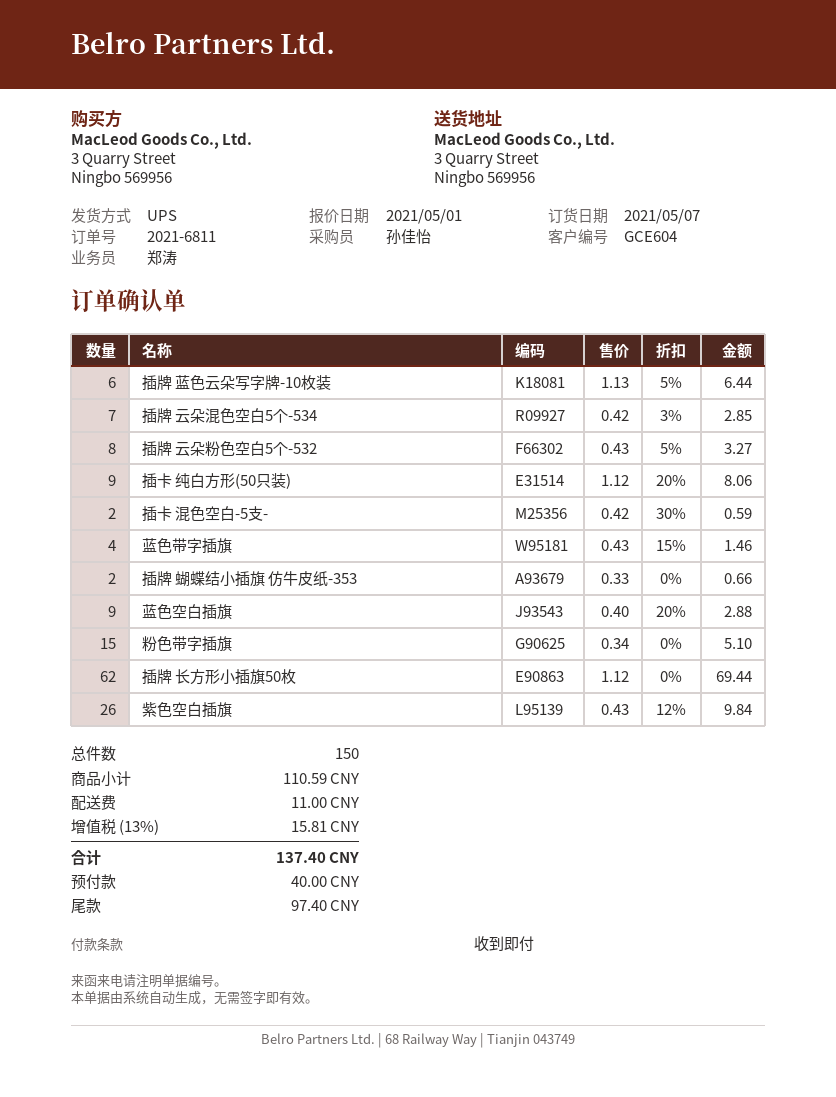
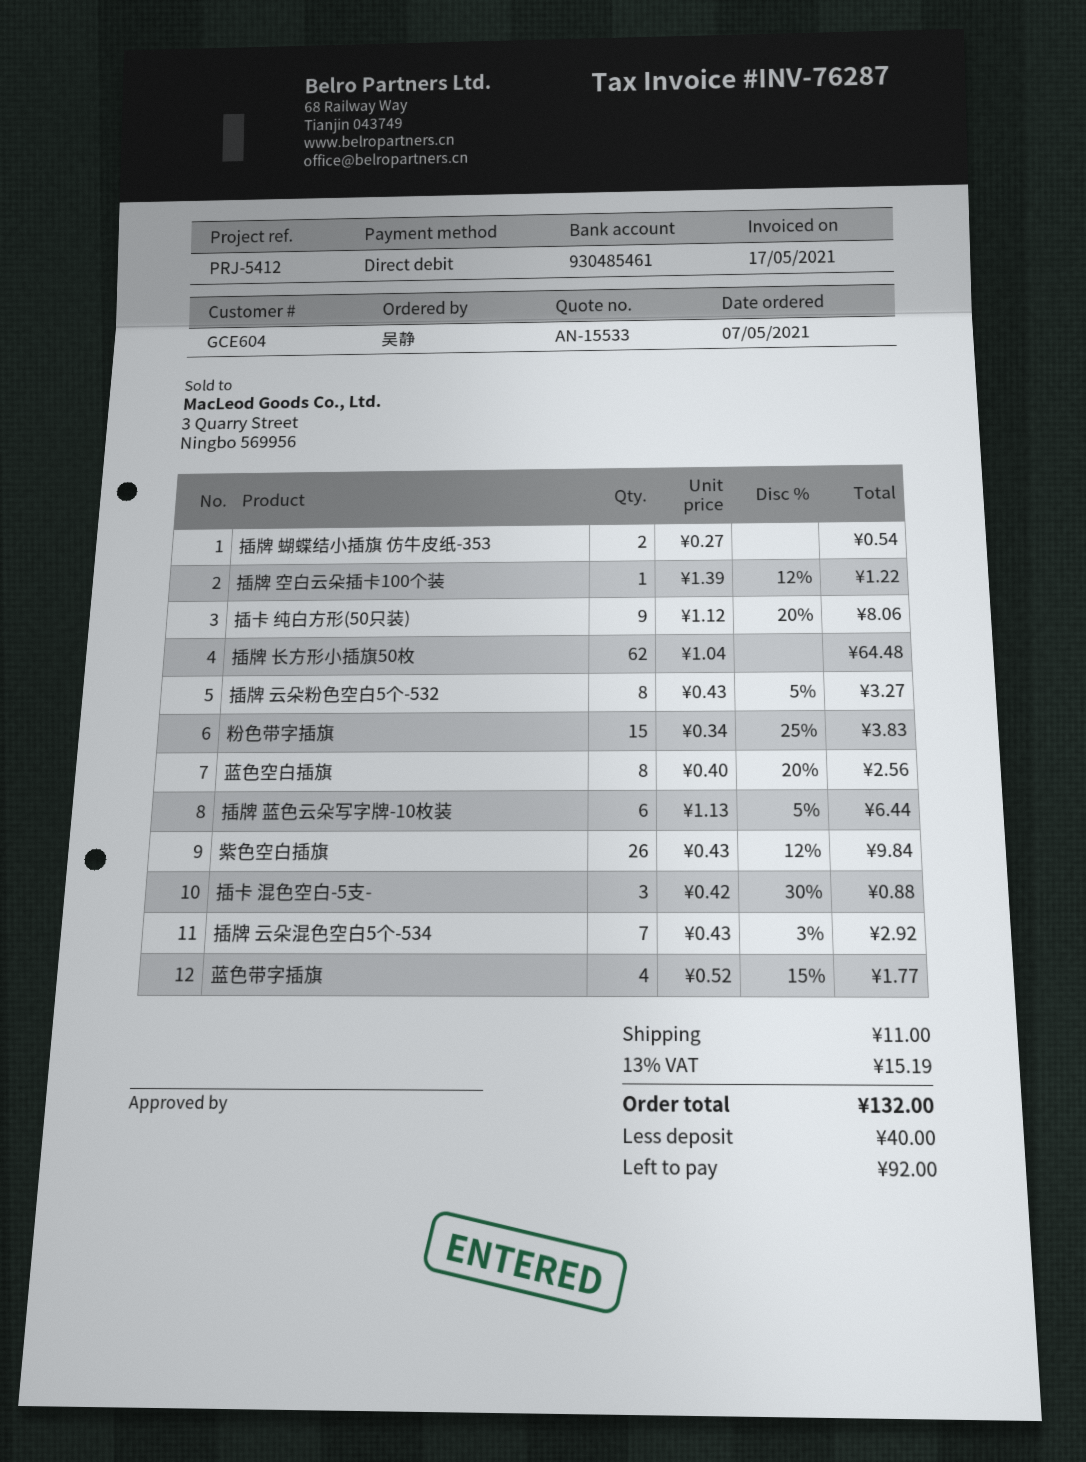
ordered by: 孙佳怡 -> 吴静
插牌 云朵混色空白5个-534: 7 x 0.42 - 3% = 2.85 -> 7 x 0.43 - 3% = 2.92
插卡 混色空白-5支-: 2 x 0.42 - 30% = 0.59 -> 3 x 0.42 - 30% = 0.88
蓝色带字插旗: 4 x 0.43 - 15% = 1.46 -> 4 x 0.52 - 15% = 1.77
插牌 蝴蝶结小插旗 仿牛皮纸-353: 2 x 0.33 = 0.66 -> 2 x 0.27 = 0.54
蓝色空白插旗: 9 x 0.40 - 20% = 2.88 -> 8 x 0.40 - 20% = 2.56
粉色带字插旗: 15 x 0.34 = 5.10 -> 15 x 0.34 - 25% = 3.83
插牌 长方形小插旗50枚: 62 x 1.12 = 69.44 -> 62 x 1.04 = 64.48
插牌 空白云朵插卡100个装: none -> 1 x 1.39 - 12% = 1.22
tax: 13% = 15.81 -> 13% = 15.19
total: 137.40 -> 132.00
balance: 97.40 -> 92.00

